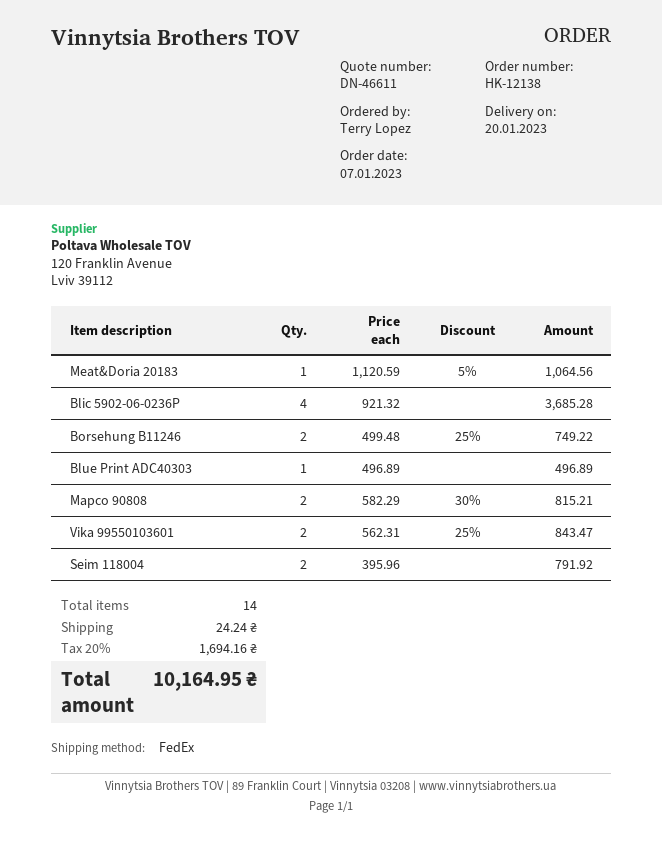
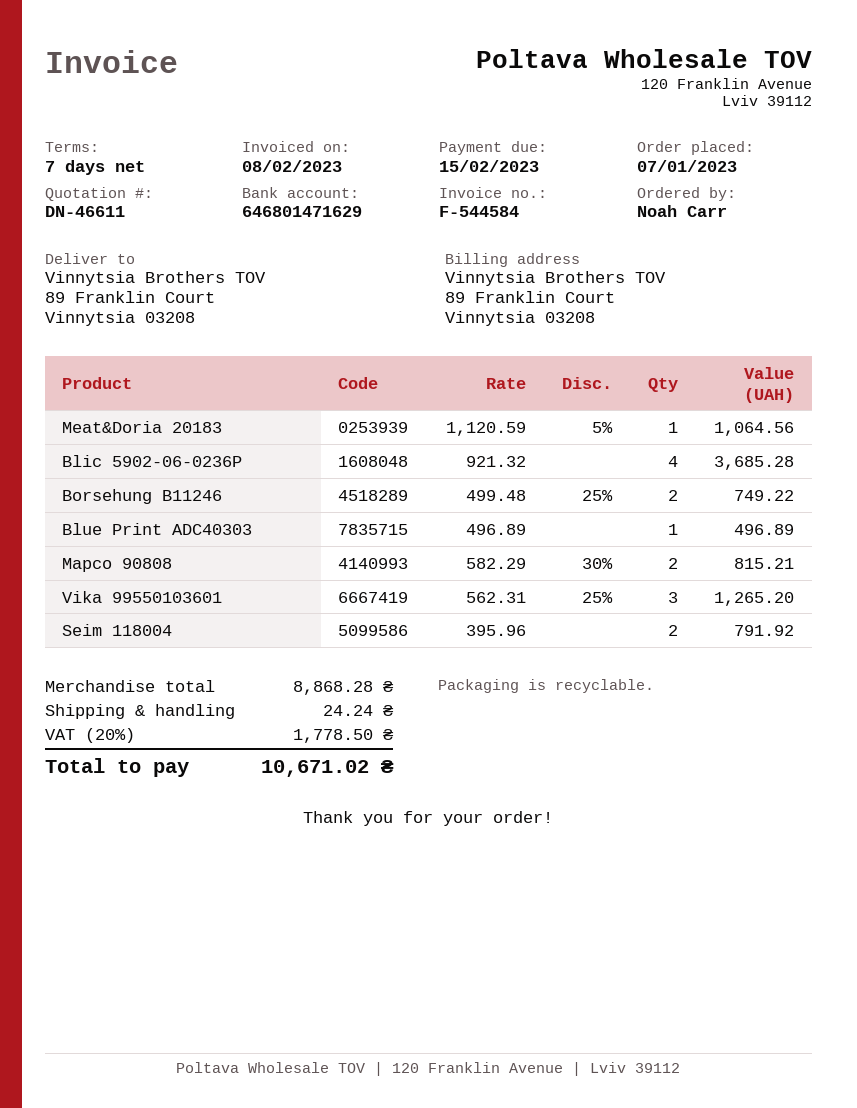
ordered by: Terry Lopez -> Noah Carr
Vika 99550103601: 2 x 562.31 - 25% = 843.47 -> 3 x 562.31 - 25% = 1265.20
tax: 20% = 1694.16 -> 20% = 1778.50
total: 10164.95 -> 10671.02

